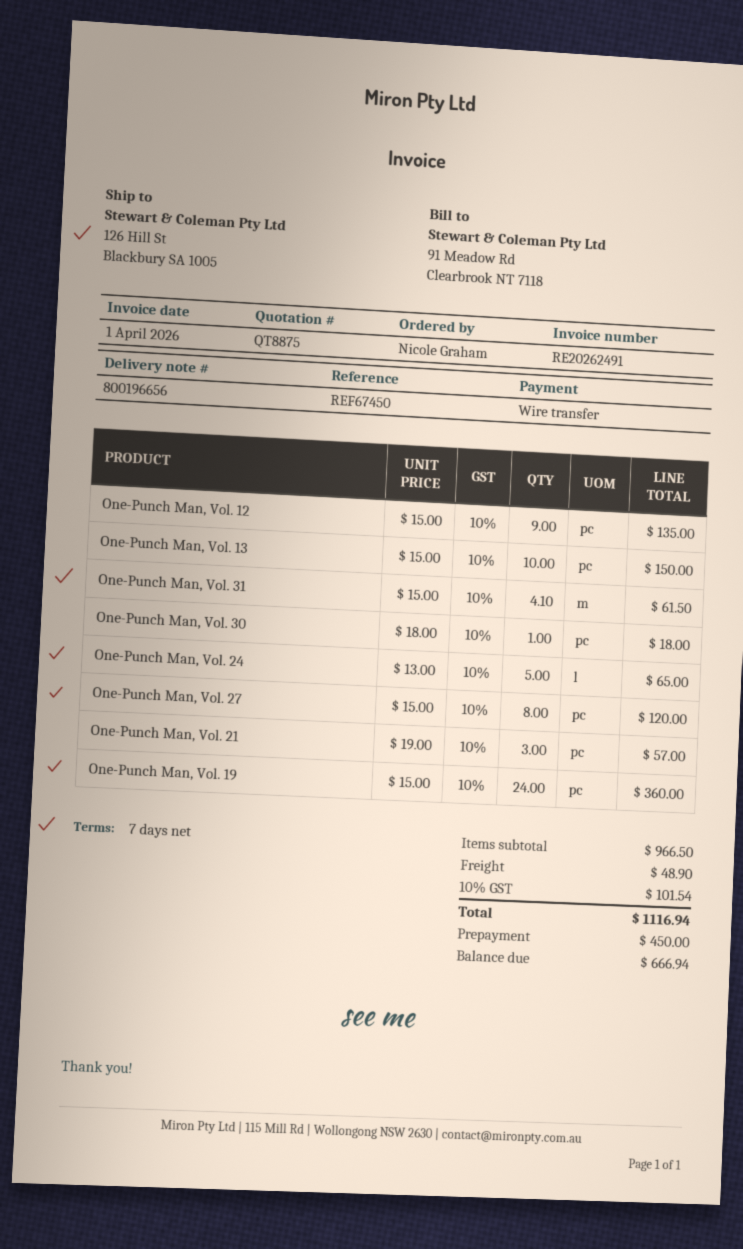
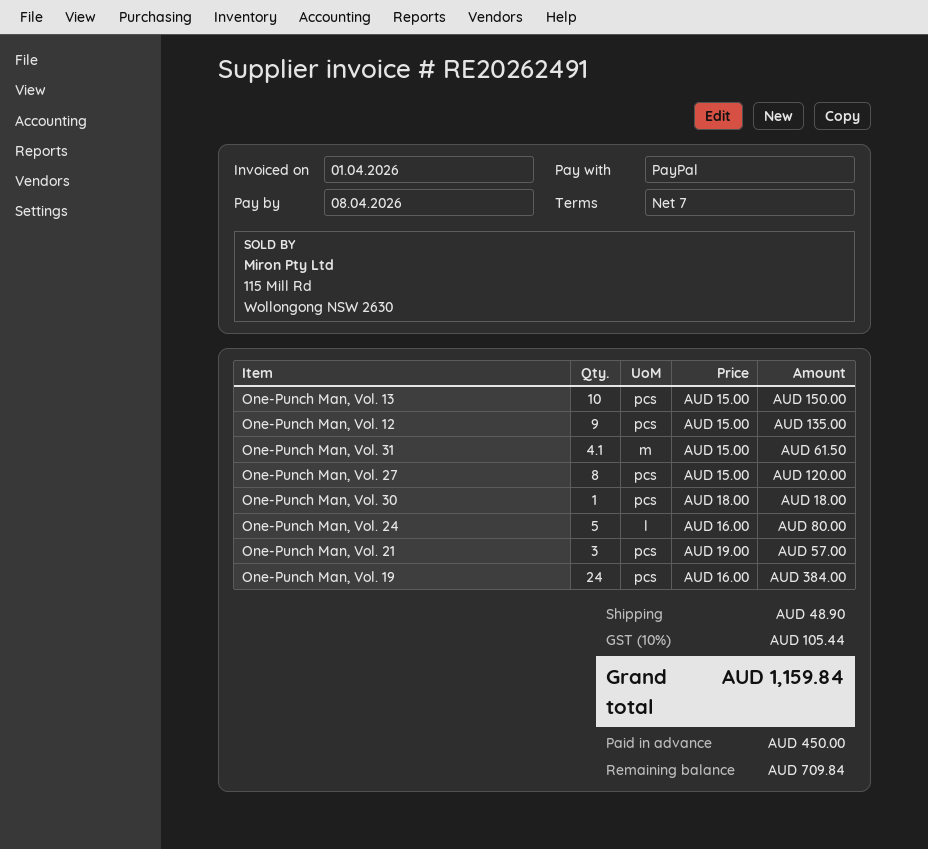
payment method: bank transfer -> PayPal
One-Punch Man, Vol. 24: 5 x 13.00 = 65.00 -> 5 x 16.00 = 80.00
One-Punch Man, Vol. 19: 24 x 15.00 = 360.00 -> 24 x 16.00 = 384.00
tax: 10% = 101.54 -> 10% = 105.44
total: 1116.94 -> 1159.84
balance: 666.94 -> 709.84

